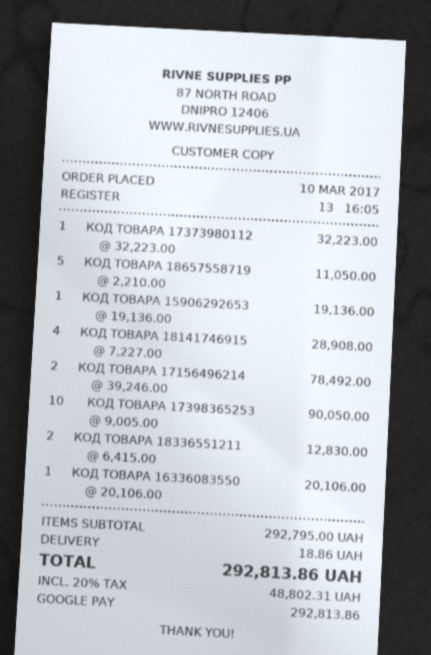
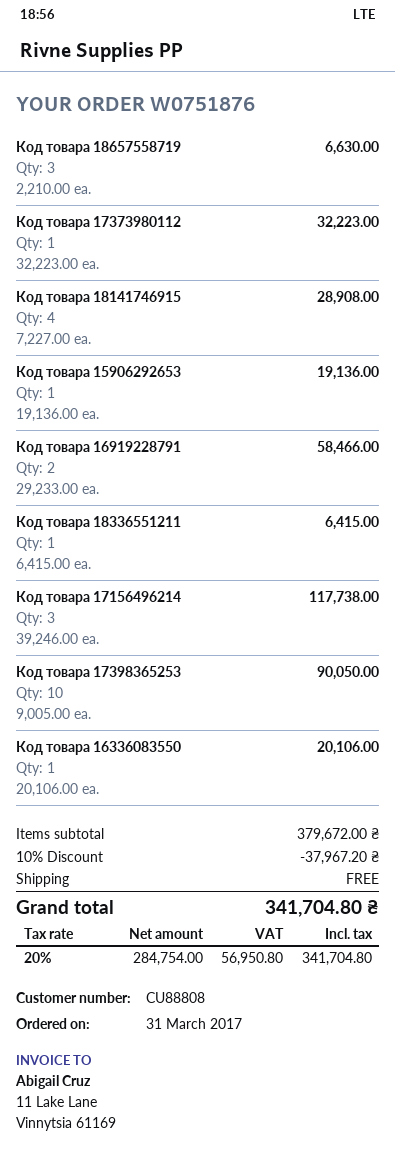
order date: 2017-03-10 -> 2017-03-31
КОД ТОВАРА 18657558719: 5 x 2210.00 = 11050.00 -> 3 x 2210.00 = 6630.00
КОД ТОВАРА 17156496214: 2 x 39246.00 = 78492.00 -> 3 x 39246.00 = 117738.00
КОД ТОВАРА 18336551211: 2 x 6415.00 = 12830.00 -> 1 x 6415.00 = 6415.00
Код товара 16919228791: none -> 2 x 29233.00 = 58466.00
subtotal: 292795.00 -> 379672.00
discount: none -> 10% = 37967.20
shipping: 18.86 -> 0.00
tax: 20% = 48802.31 -> 20% = 56950.80
total: 292813.86 -> 341704.80

